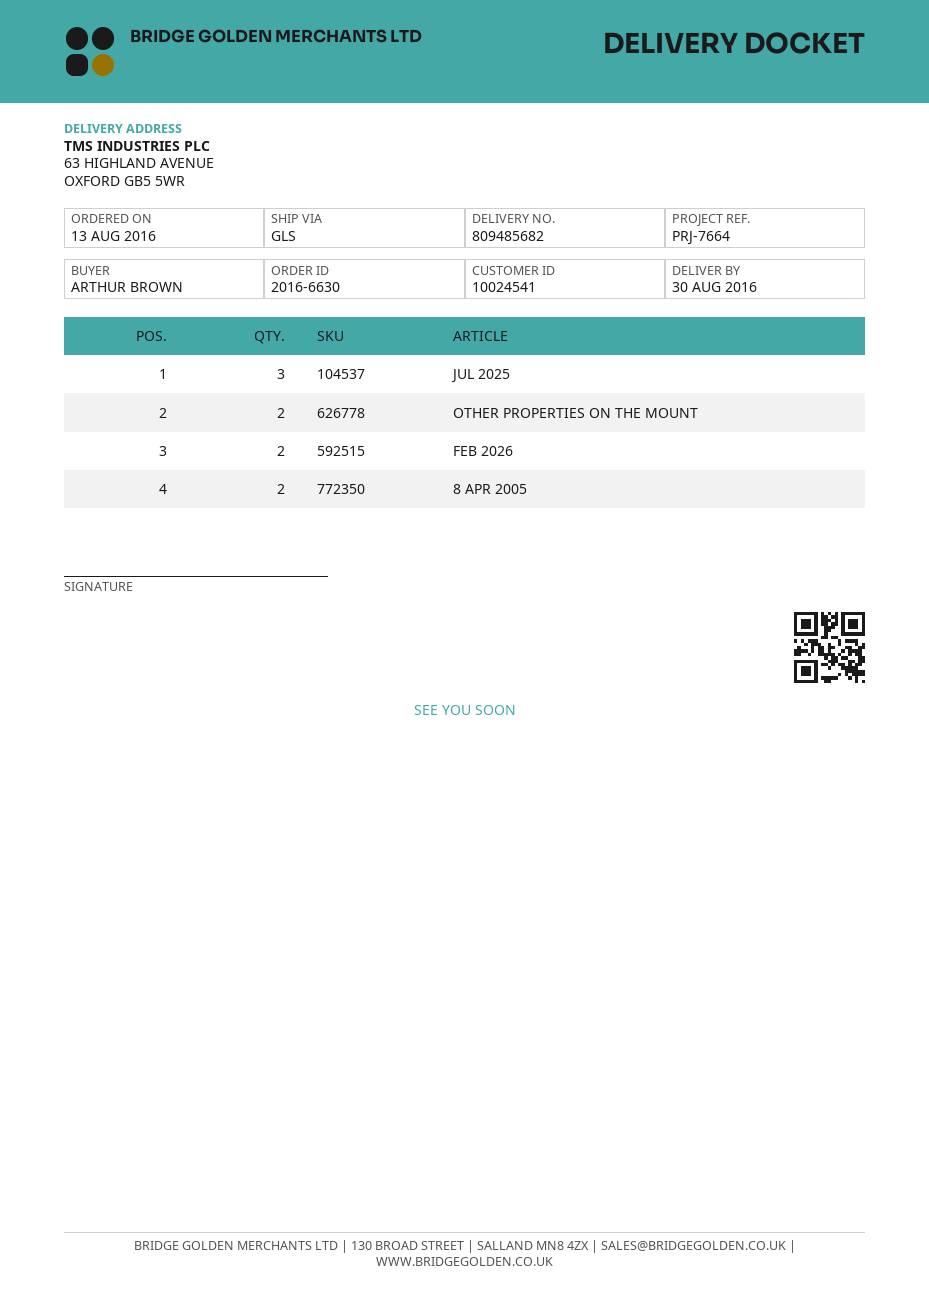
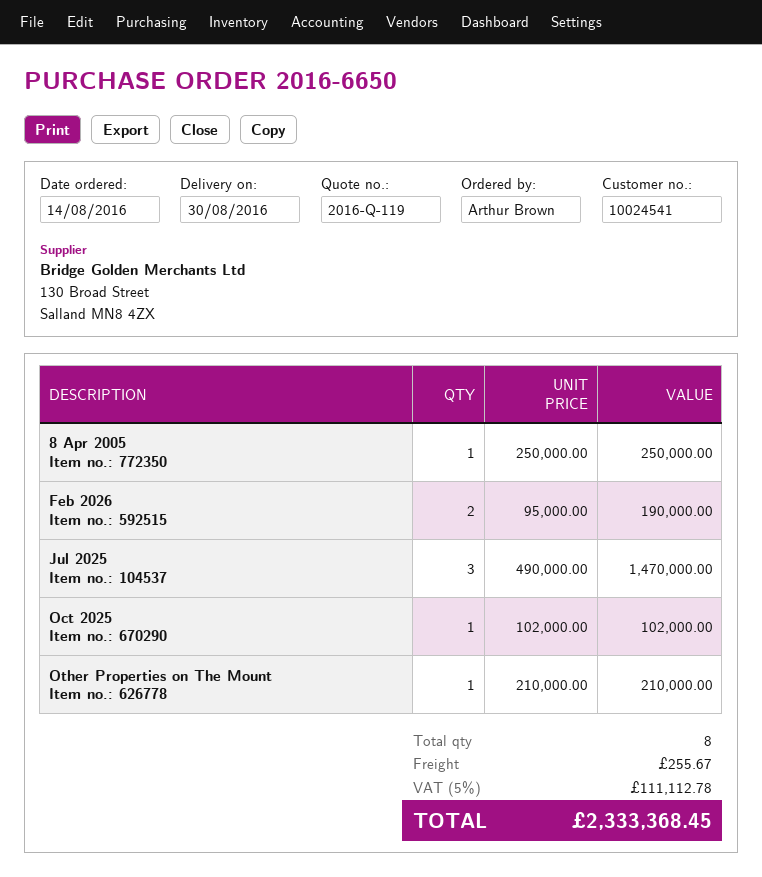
order number: 2016-6630 -> 2016-6650
order date: 2016-08-13 -> 2016-08-14
OTHER PROPERTIES ON THE MOUNT: 2 -> 1
8 APR 2005: 2 -> 1
Oct 2025: none -> 1

